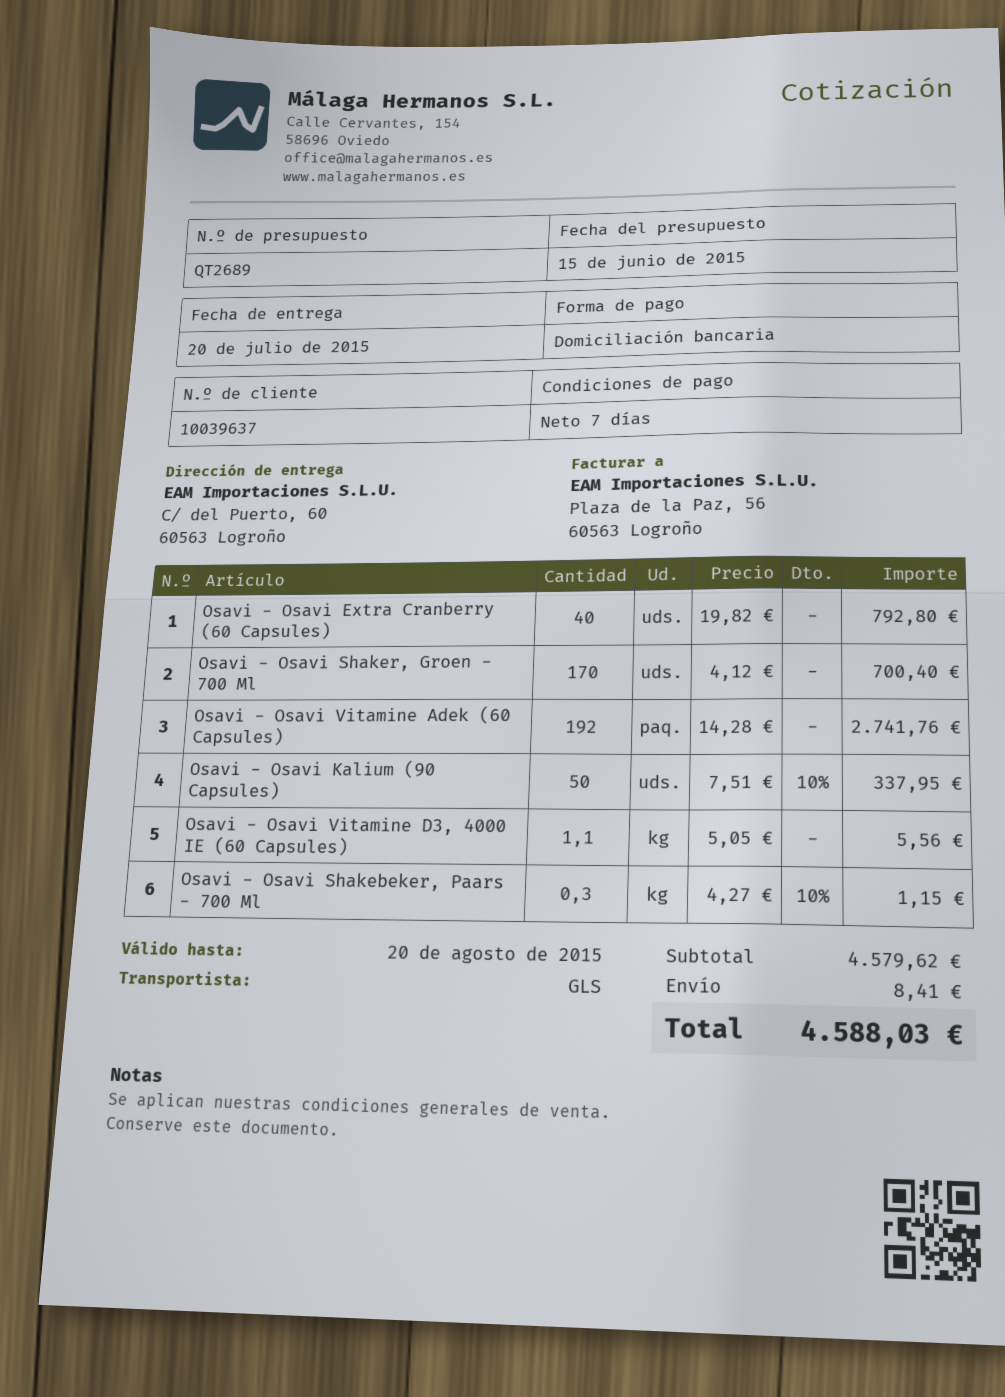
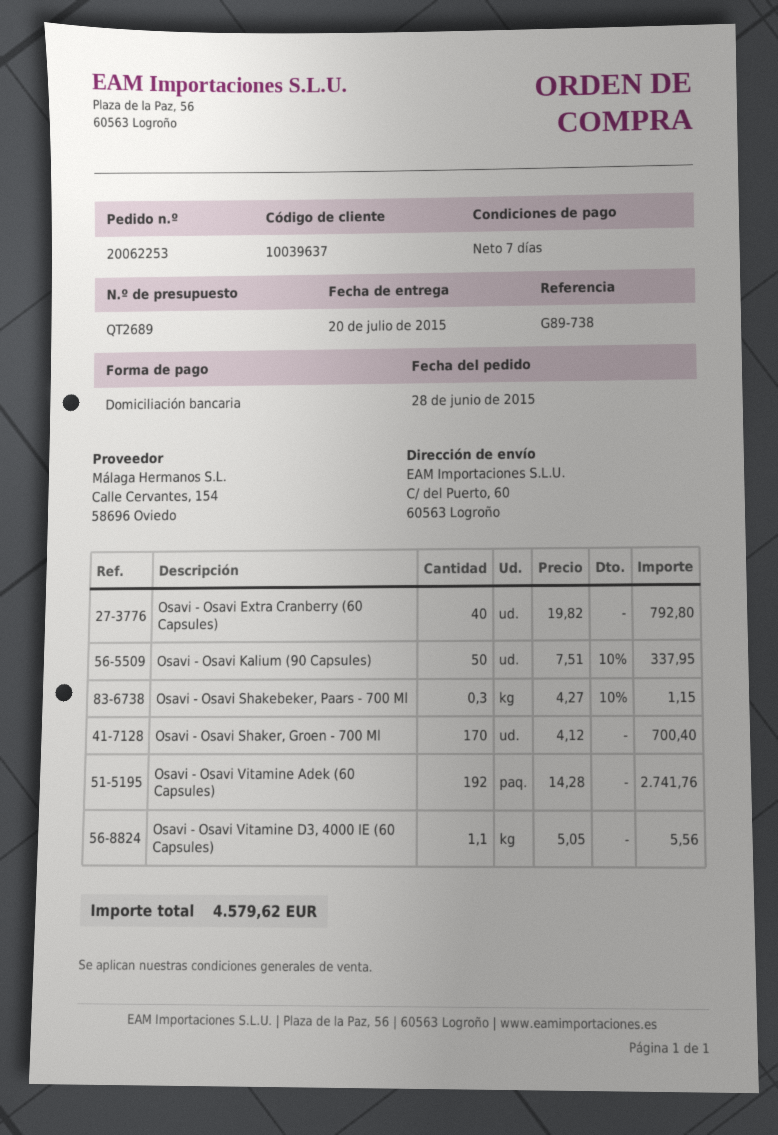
shipping: 8.41 -> none
total: 4588.03 -> 4579.62

